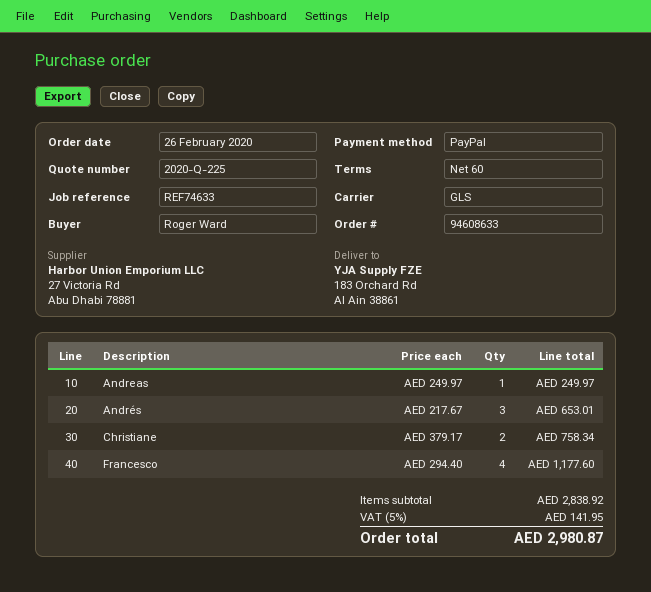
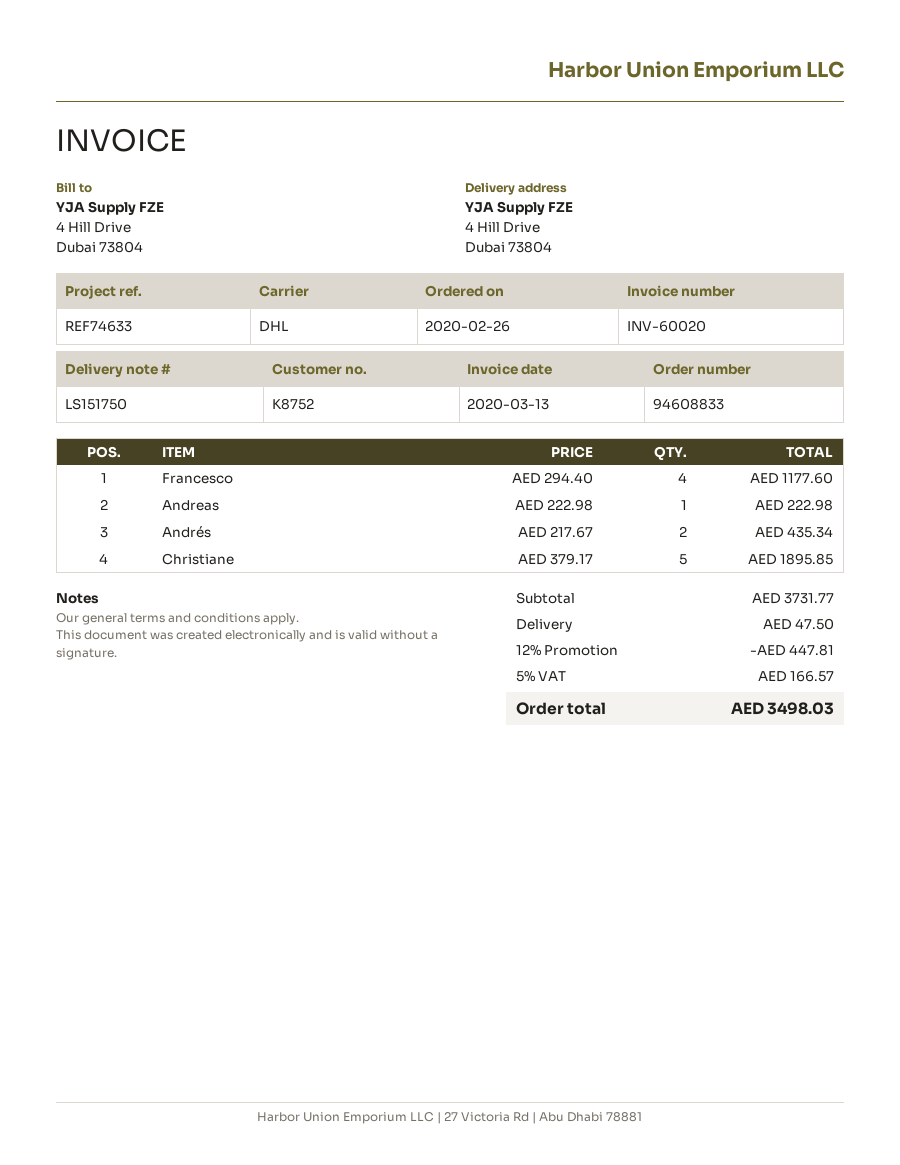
order number: 94608633 -> 94608833
shipping method: GLS -> DHL
ship to: 183 Orchard Rd, Al Ain 38861 -> 4 Hill Drive, Dubai 73804
Andreas: 1 x 249.97 = 249.97 -> 1 x 222.98 = 222.98
Andrés: 3 x 217.67 = 653.01 -> 2 x 217.67 = 435.34
Christiane: 2 x 379.17 = 758.34 -> 5 x 379.17 = 1895.85
subtotal: 2838.92 -> 3731.77
discount: none -> 12% = 447.81
shipping: none -> 47.50
tax: 5% = 141.95 -> 5% = 166.57
total: 2980.87 -> 3498.03

